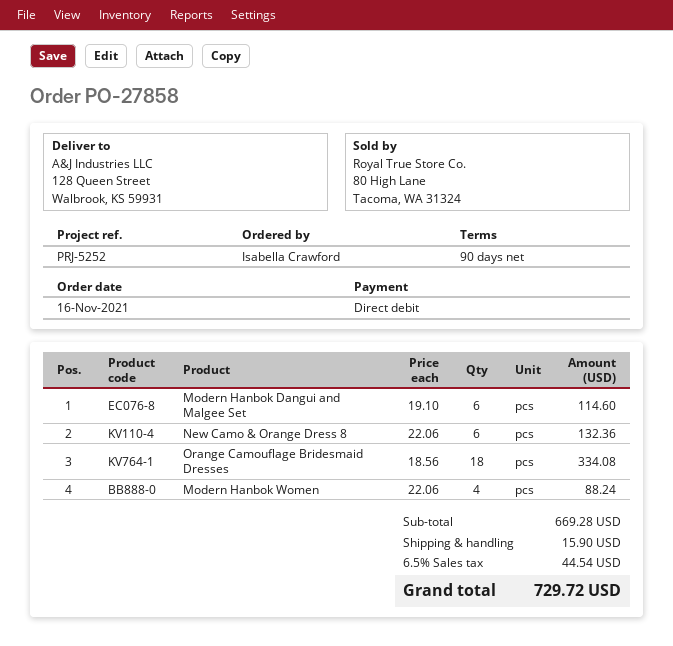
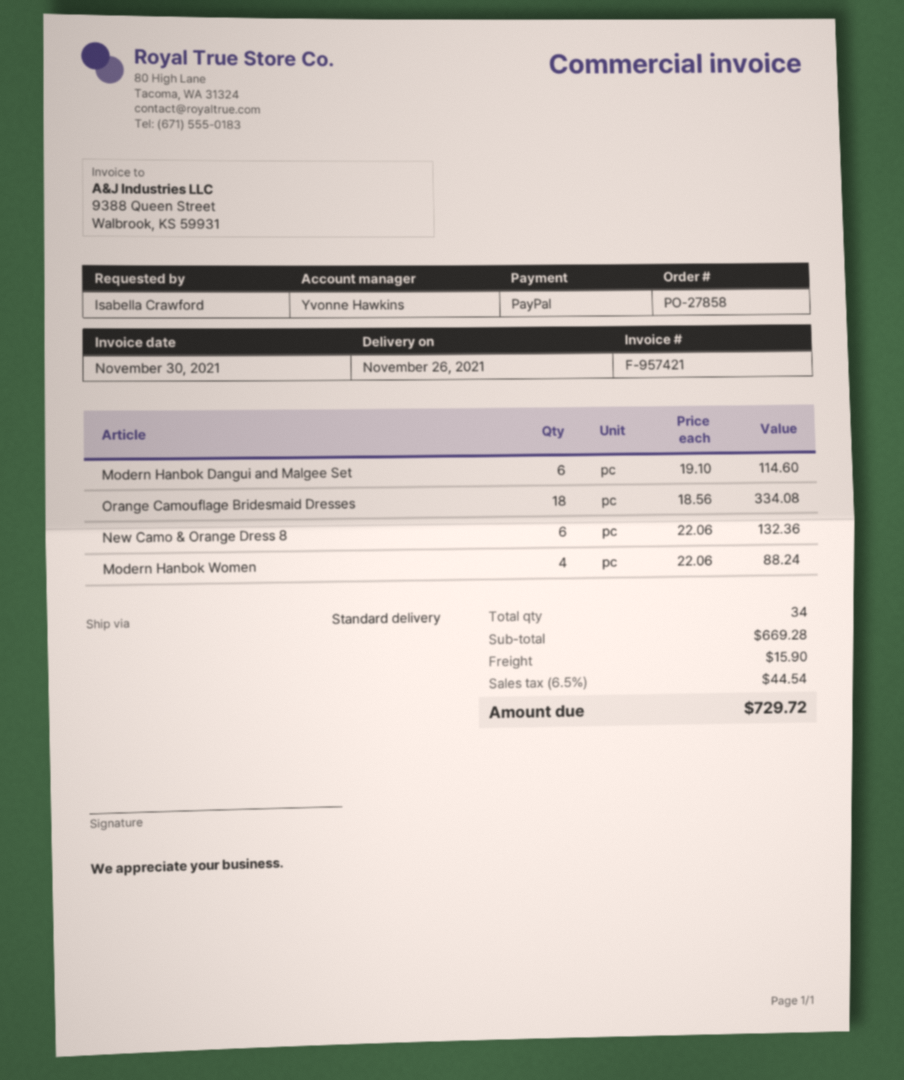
payment method: direct debit -> PayPal

